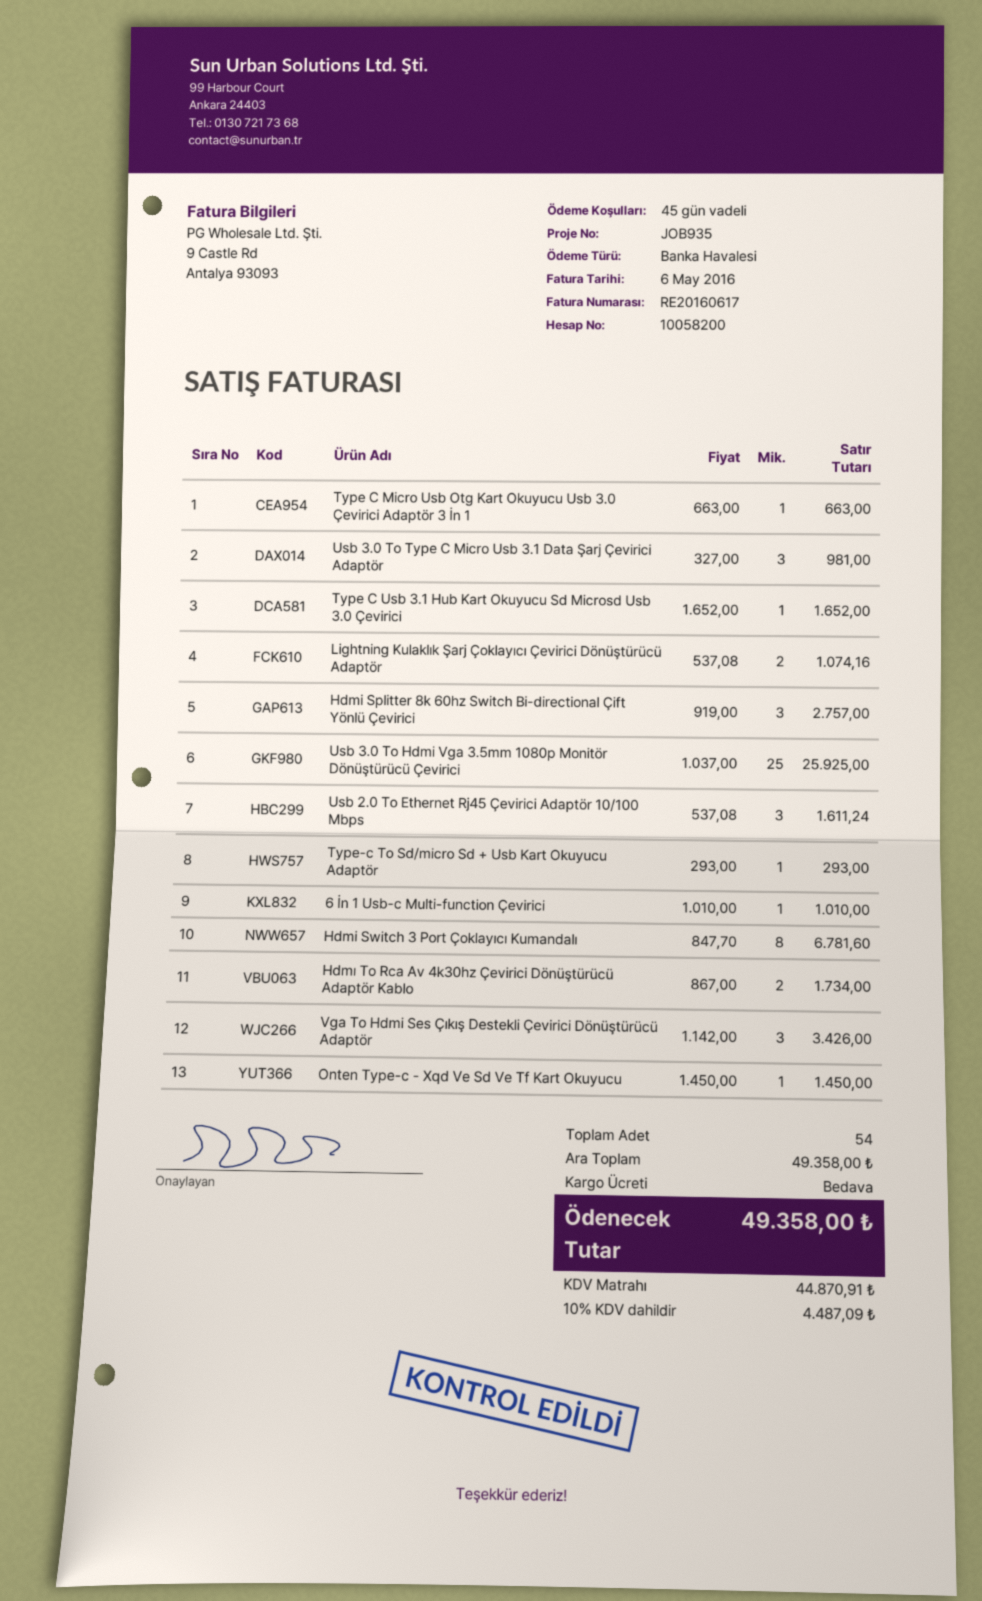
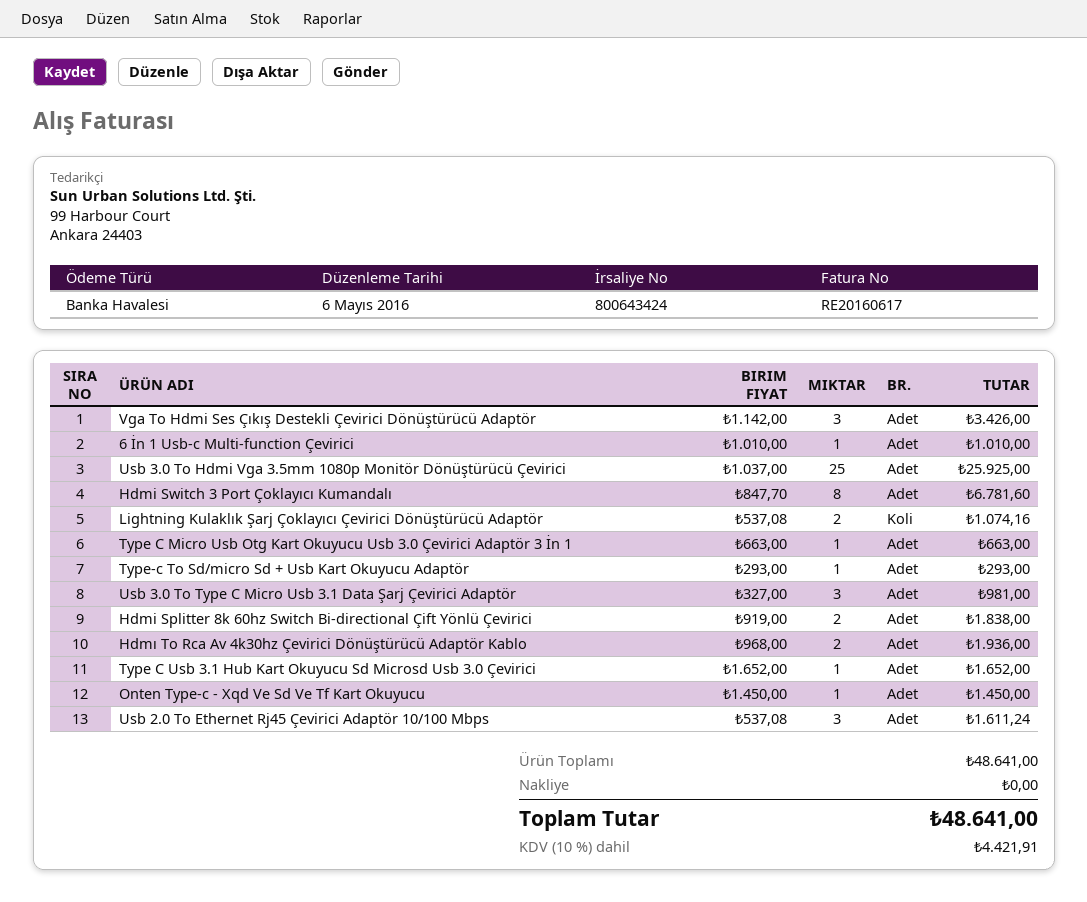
Hdmi Splitter 8k 60hz Switch Bi-directional Çift Yönlü Çevirici: 3 x 919.00 = 2757.00 -> 2 x 919.00 = 1838.00
Hdmı To Rca Av 4k30hz Çevirici Dönüştürücü Adaptör Kablo: 2 x 867.00 = 1734.00 -> 2 x 968.00 = 1936.00
subtotal: 49358.00 -> 48641.00
tax: 10% = 4487.09 -> 10% = 4421.91
total: 49358.00 -> 48641.00

